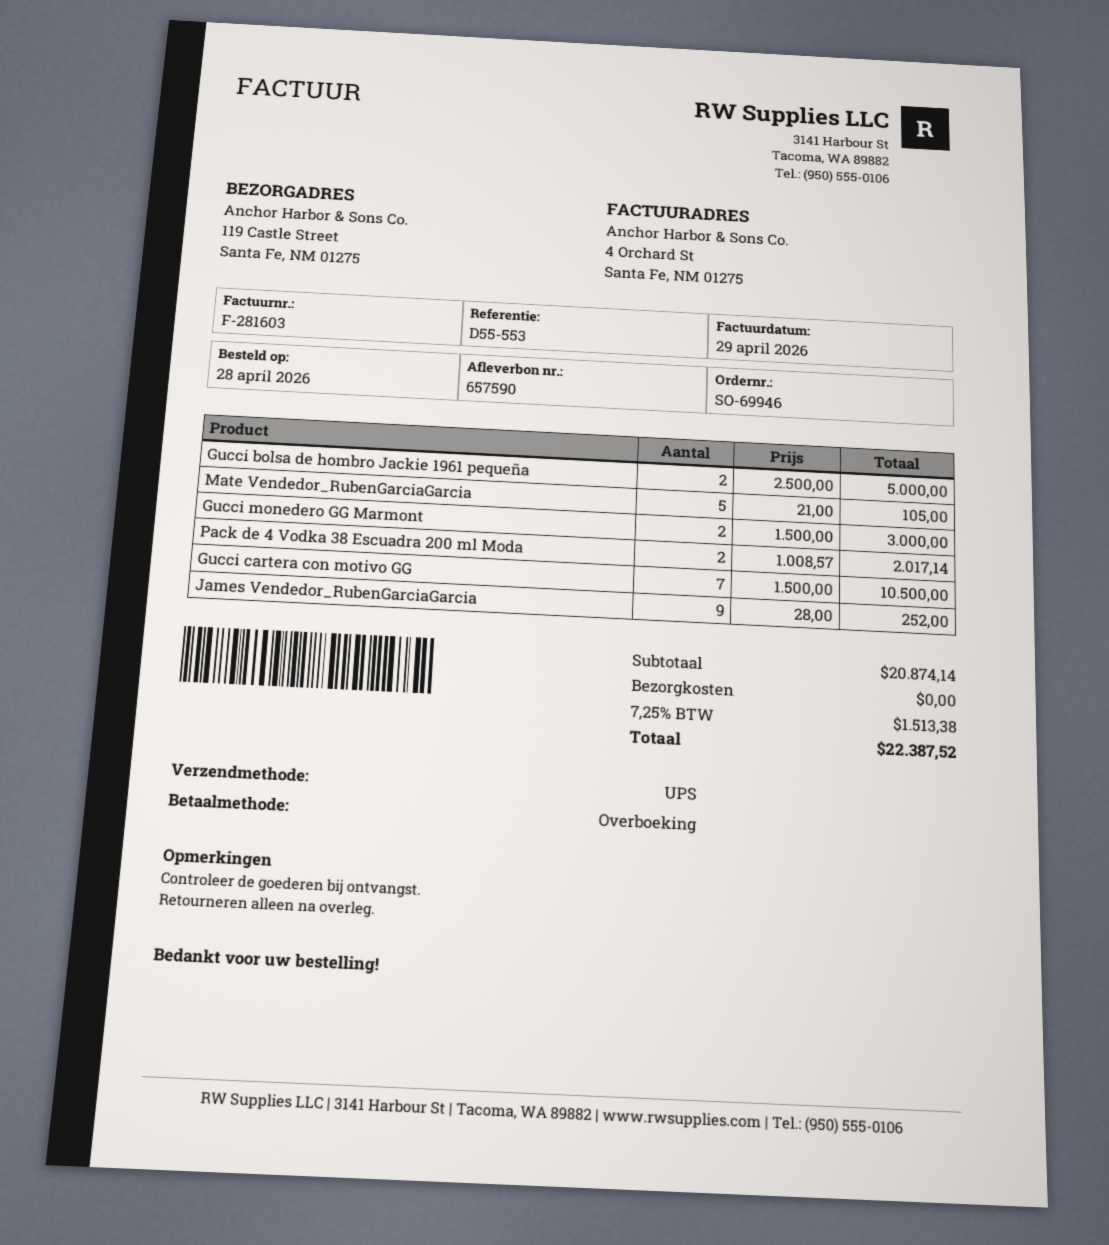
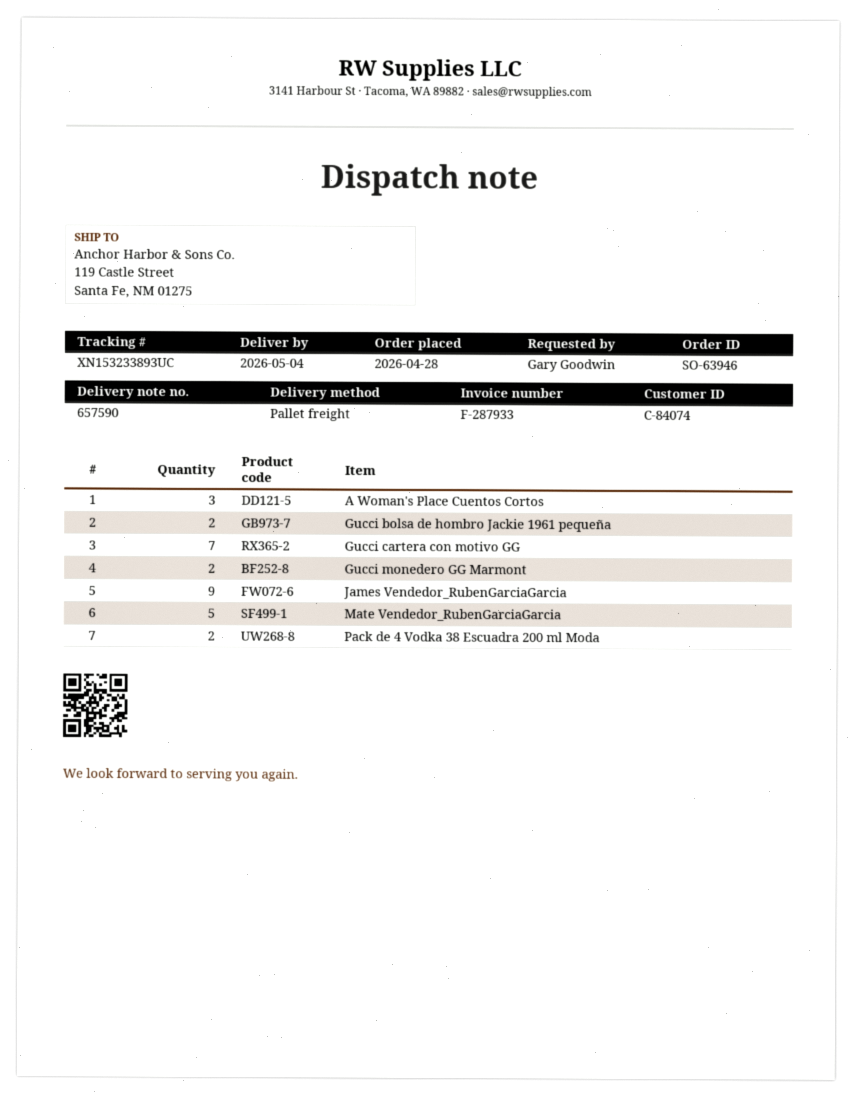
order number: SO-69946 -> SO-63946
invoice number: F-281603 -> F-287933
shipping method: UPS -> pallet freight
A Woman's Place Cuentos Cortos: none -> 3

